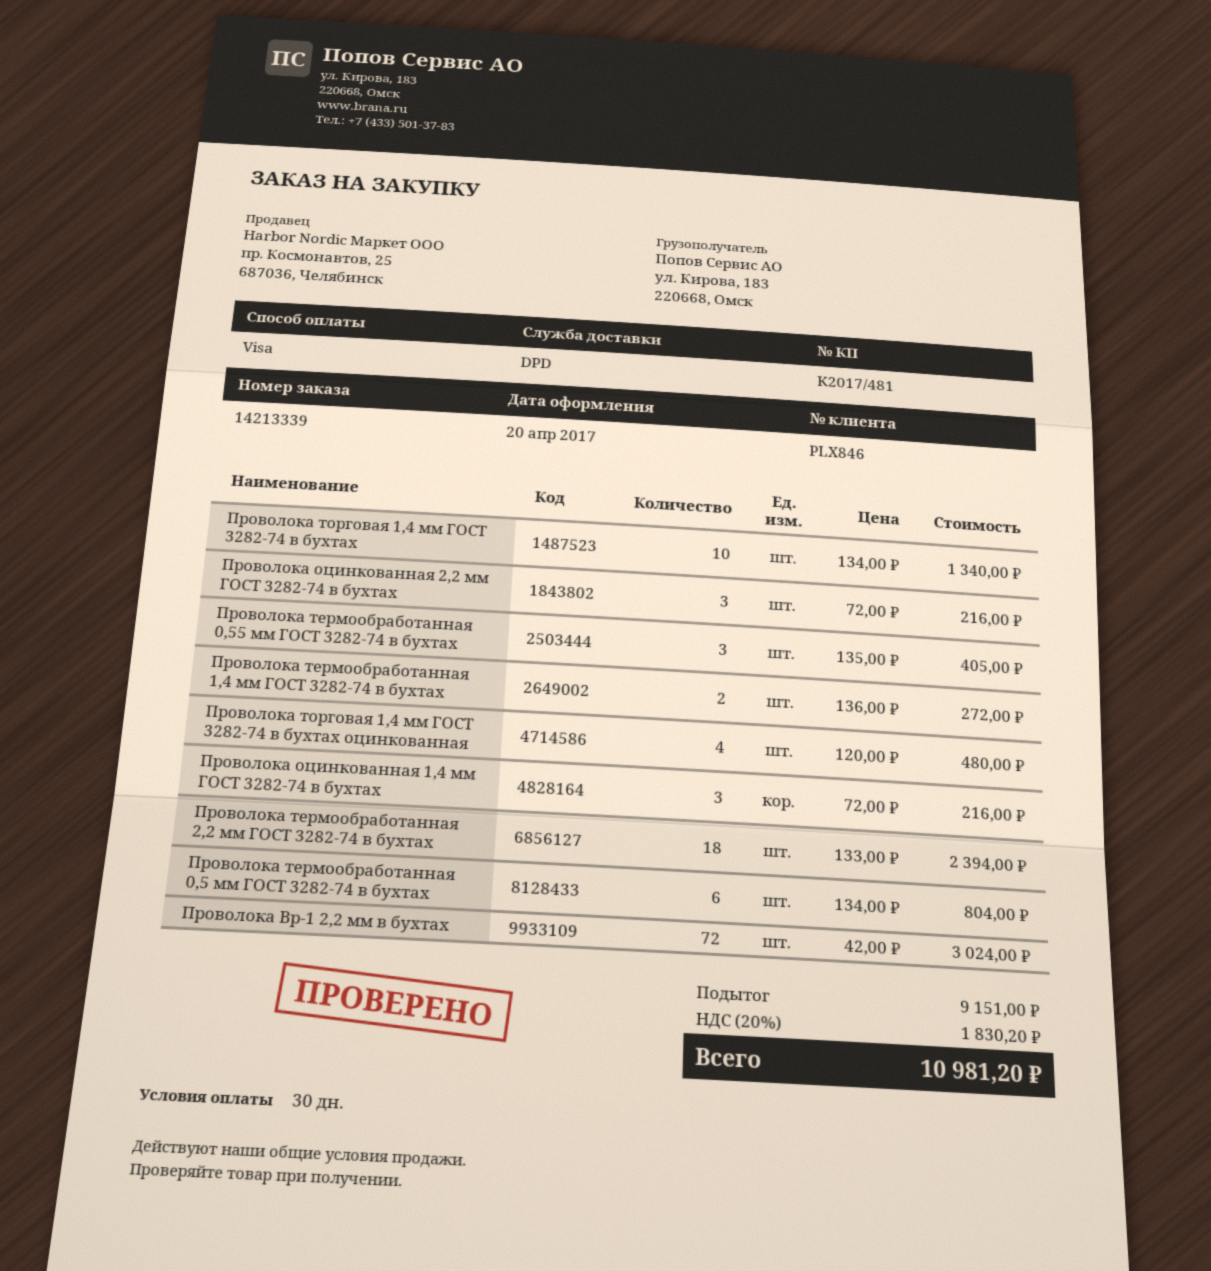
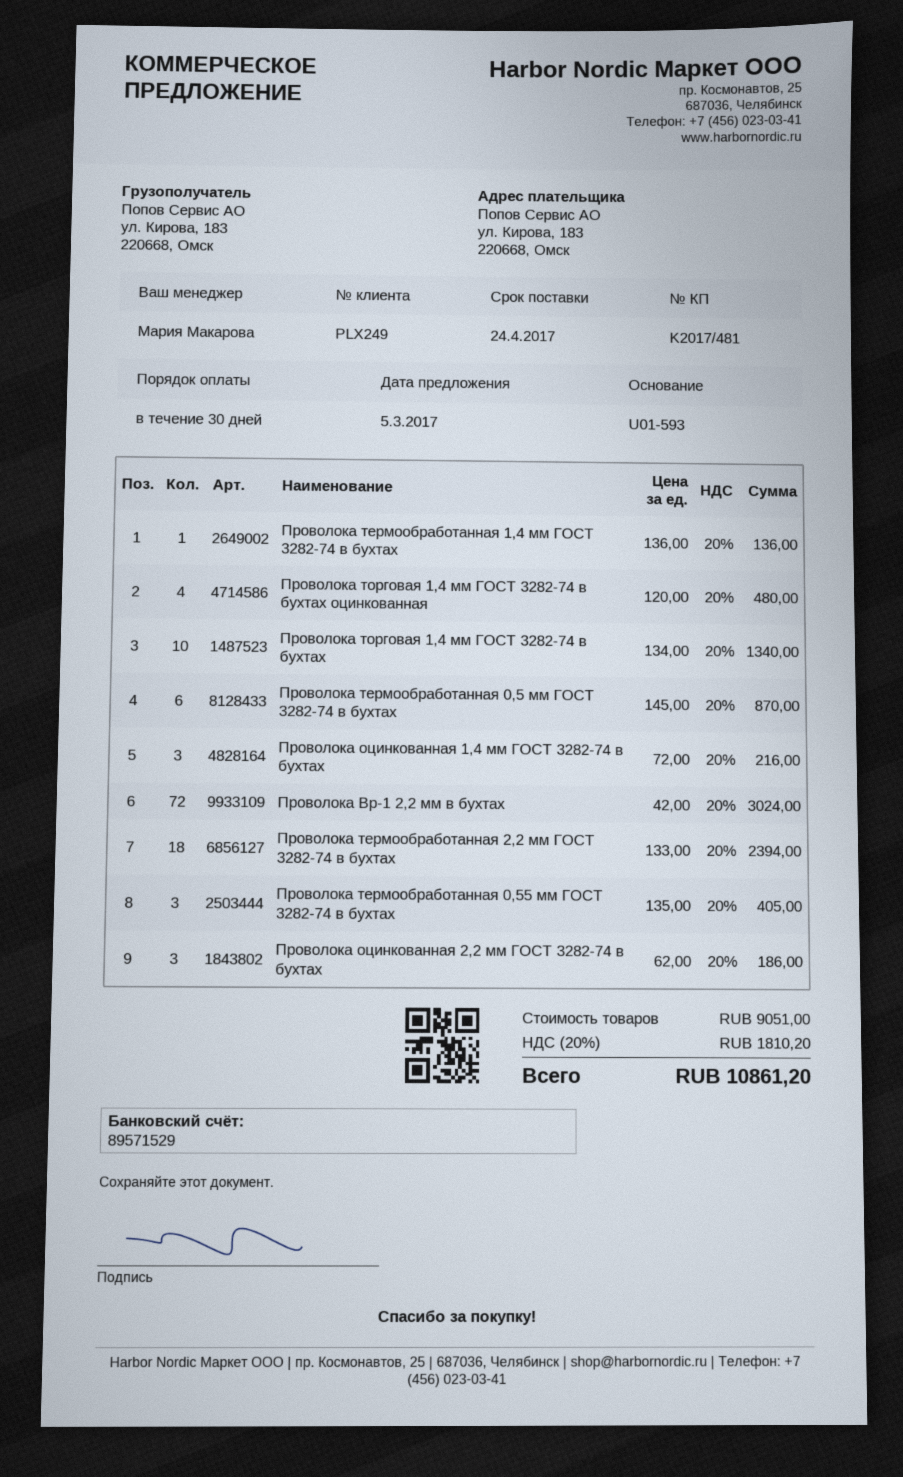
customer number: PLX846 -> PLX249
Проволока оцинкованная 2,2 мм ГОСТ 3282-74 в бухтах: 3 x 72.00 = 216.00 -> 3 x 62.00 = 186.00
Проволока термообработанная 1,4 мм ГОСТ 3282-74 в бухтах: 2 x 136.00 = 272.00 -> 1 x 136.00 = 136.00
Проволока термообработанная 0,5 мм ГОСТ 3282-74 в бухтах: 6 x 134.00 = 804.00 -> 6 x 145.00 = 870.00
subtotal: 9151.00 -> 9051.00
tax: 20% = 1830.20 -> 20% = 1810.20
total: 10981.20 -> 10861.20

